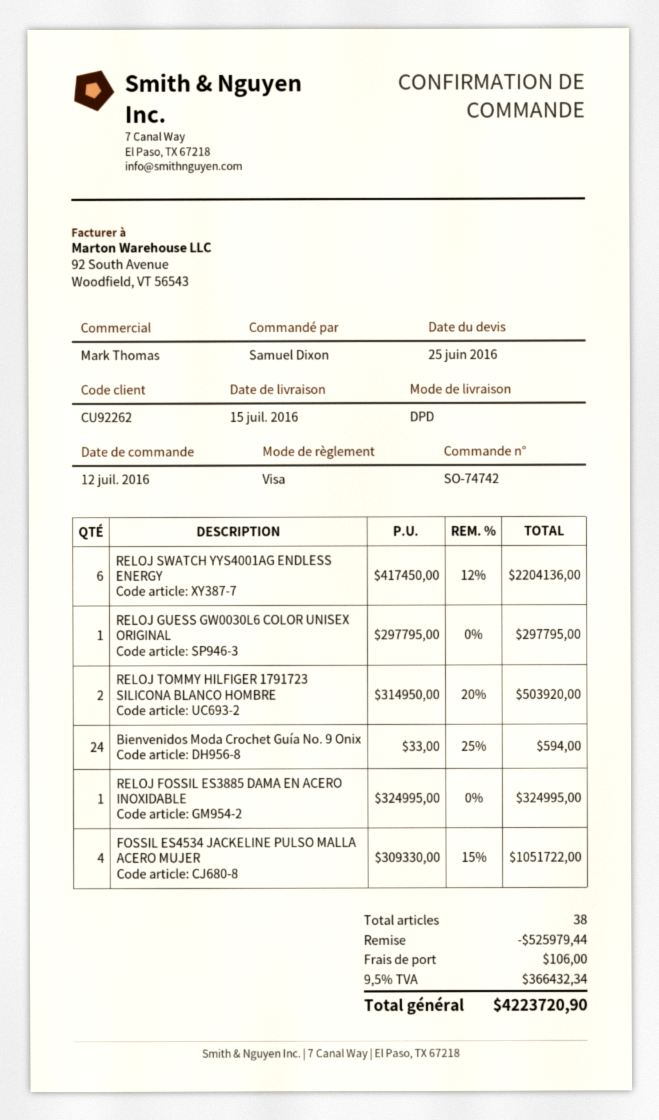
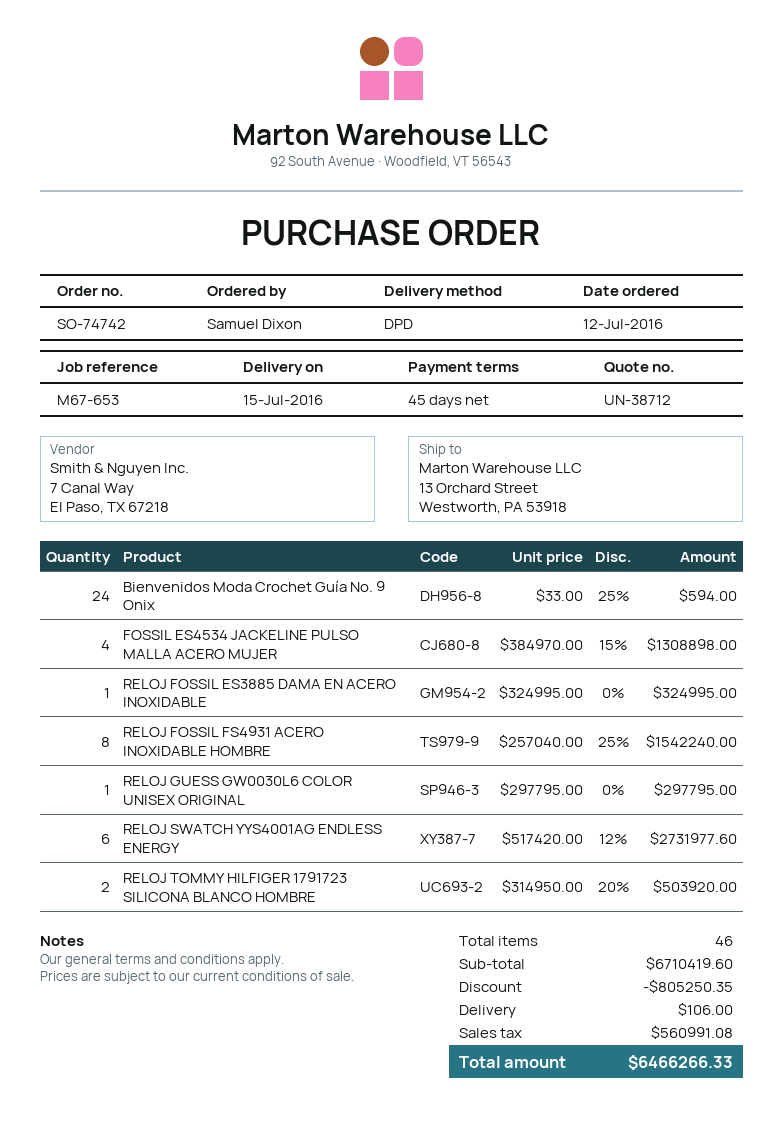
RELOJ SWATCH YYS4001AG ENDLESS ENERGY: 6 x 417450.00 - 12% = 2204136.00 -> 6 x 517420.00 - 12% = 2731977.60
FOSSIL ES4534 JACKELINE PULSO MALLA ACERO MUJER: 4 x 309330.00 - 15% = 1051722.00 -> 4 x 384970.00 - 15% = 1308898.00
RELOJ FOSSIL FS4931 ACERO INOXIDABLE HOMBRE: none -> 8 x 257040.00 - 25% = 1542240.00
total quantity: 38 -> 46
discount: 525979.44 -> 805250.35
tax: 366432.34 -> 560991.08
total: 4223720.90 -> 6466266.33

